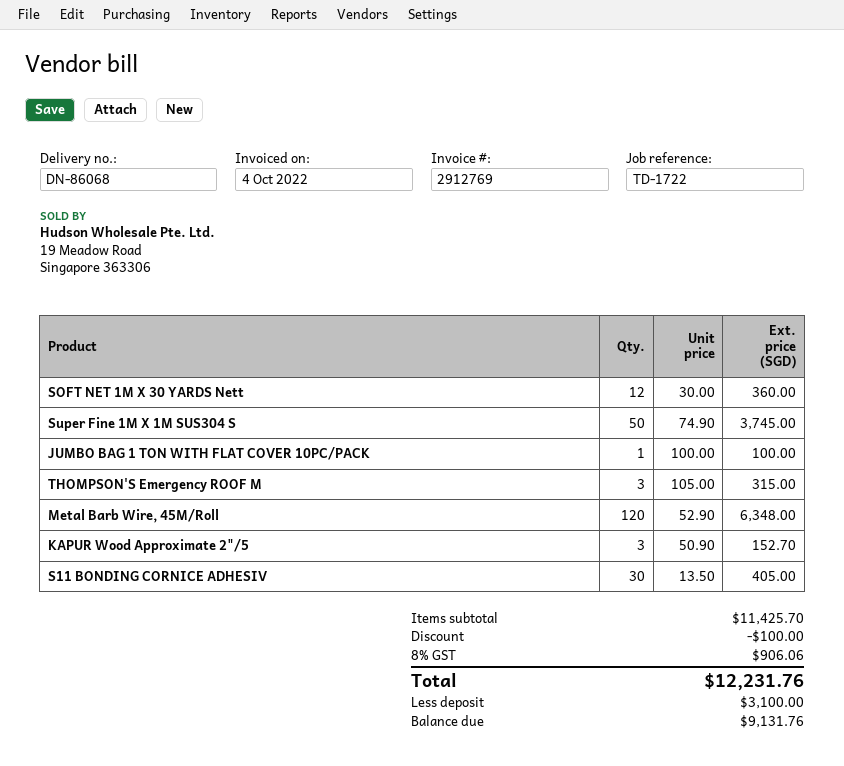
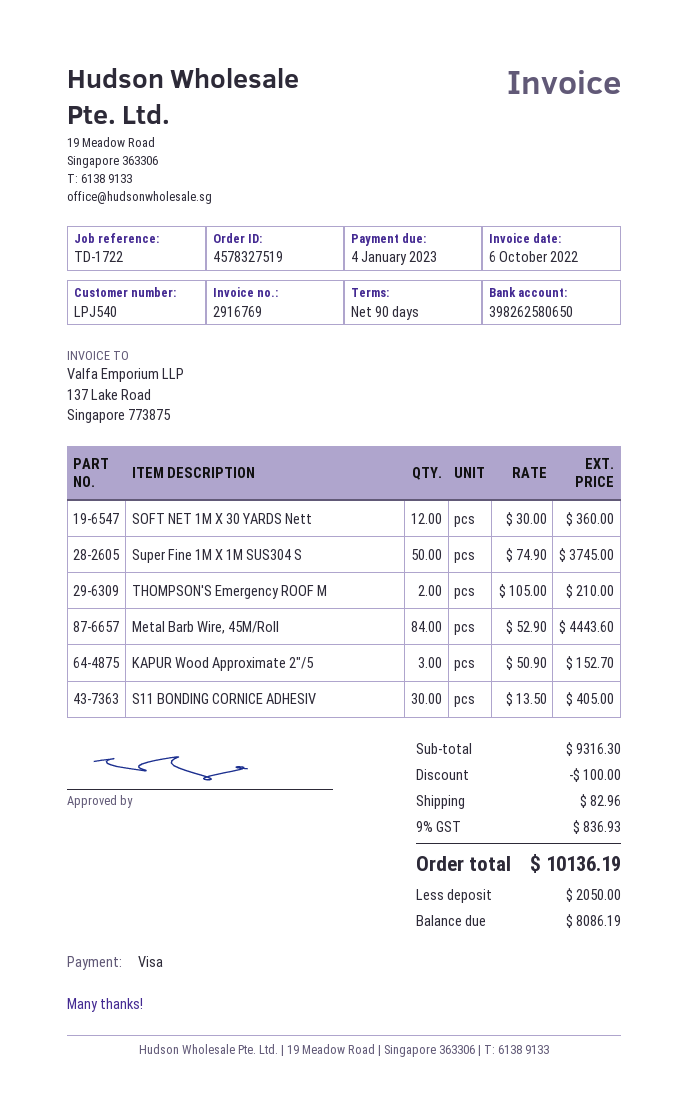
invoice number: 2912769 -> 2916769
invoice date: 2022-10-04 -> 2022-10-06
JUMBO BAG 1 TON WITH FLAT COVER 10PC/PACK: 1 x 100.00 = 100.00 -> none
THOMPSON'S Emergency ROOF M: 3 x 105.00 = 315.00 -> 2 x 105.00 = 210.00
Metal Barb Wire, 45M/Roll: 120 x 52.90 = 6348.00 -> 84 x 52.90 = 4443.60
subtotal: 11425.70 -> 9316.30
shipping: none -> 82.96
tax: 8% = 906.06 -> 9% = 836.93
total: 12231.76 -> 10136.19
deposit: 3100.00 -> 2050.00
balance: 9131.76 -> 8086.19

